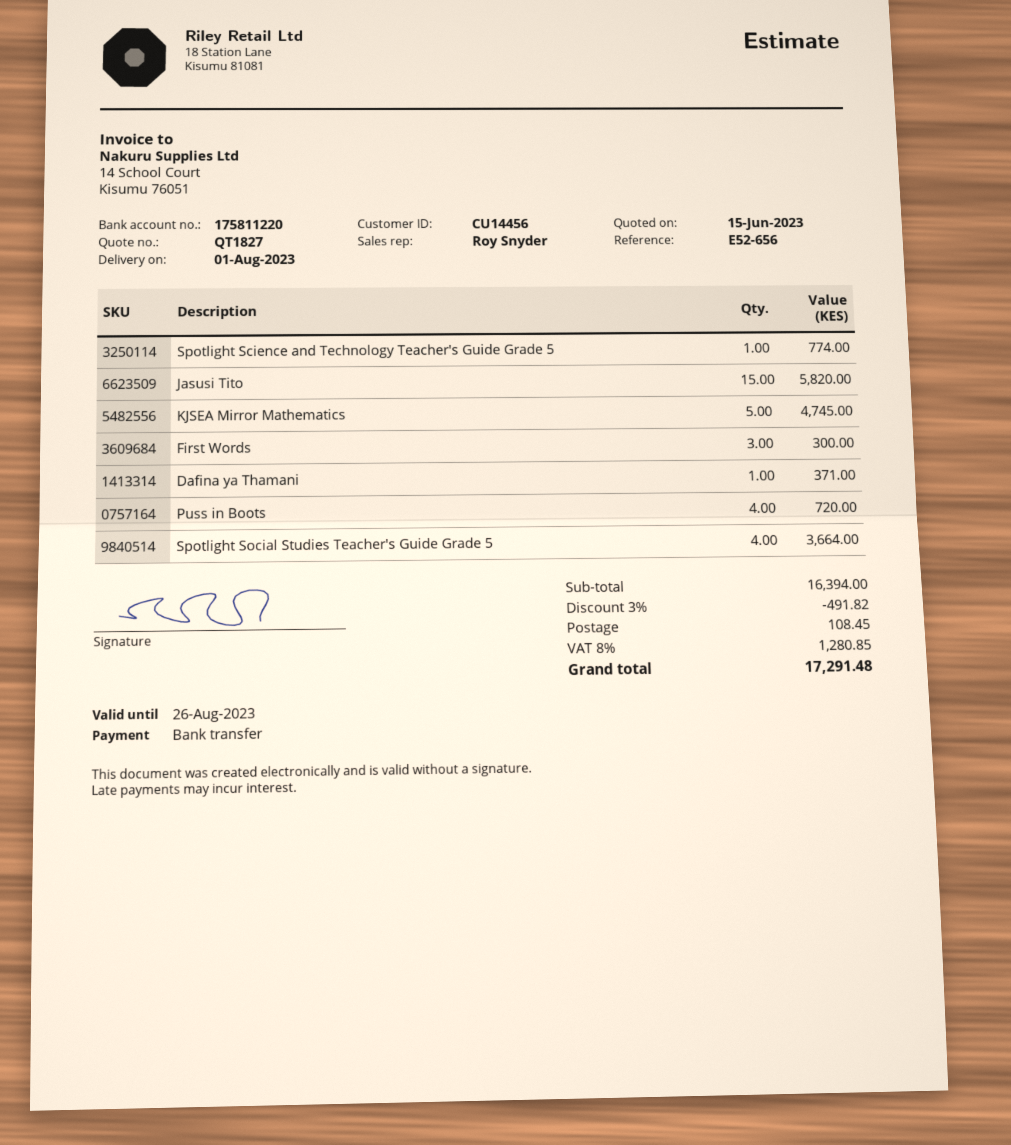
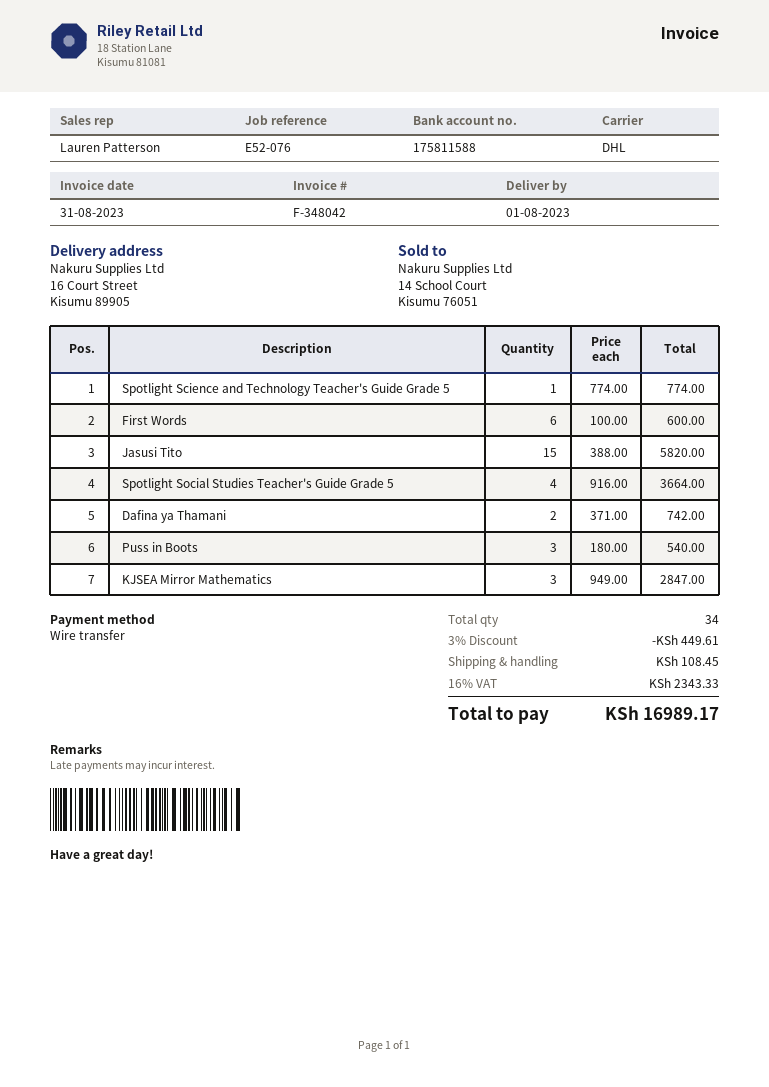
reference: E52-656 -> E52-076
sales rep: Roy Snyder -> Lauren Patterson
bank account: 175811220 -> 175811588
KJSEA Mirror Mathematics: 5 for 4745.00 -> 3 for 2847.00
First Words: 3 for 300.00 -> 6 for 600.00
Dafina ya Thamani: 1 for 371.00 -> 2 for 742.00
Puss in Boots: 4 for 720.00 -> 3 for 540.00
discount: 3% = 491.82 -> 3% = 449.61
tax: 8% = 1280.85 -> 16% = 2343.33
total: 17291.48 -> 16989.17

